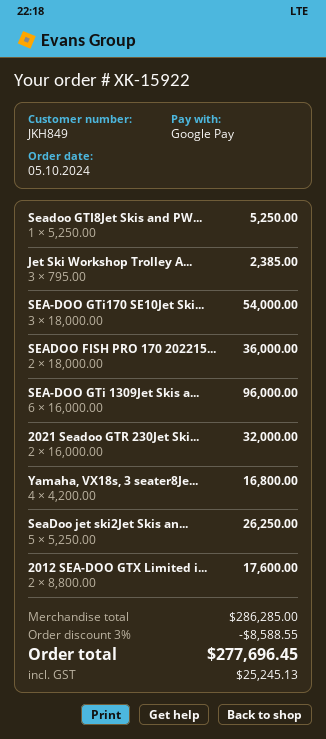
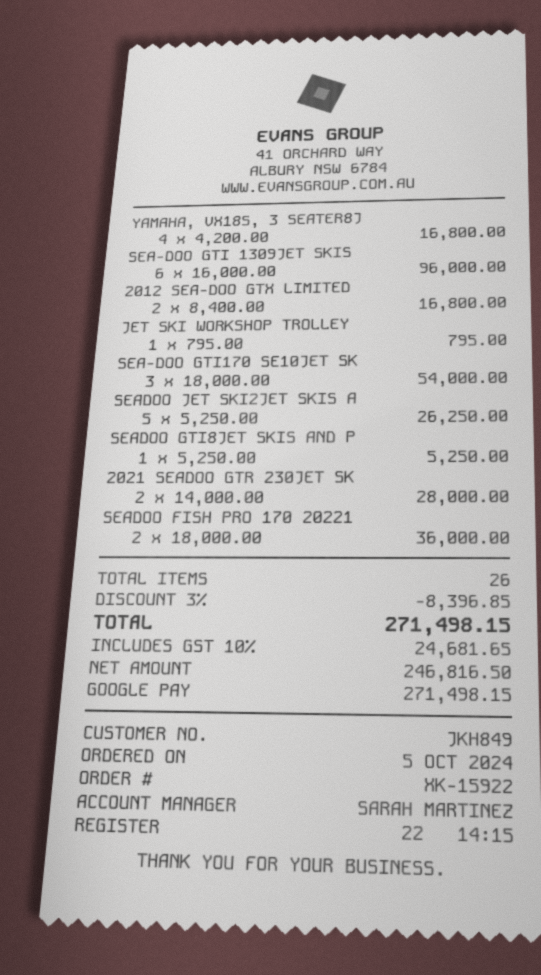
Jet Ski Workshop Trolley A...: 3 x 795.00 = 2385.00 -> 1 x 795.00 = 795.00
2021 Seadoo GTR 230Jet Ski...: 2 x 16000.00 = 32000.00 -> 2 x 14000.00 = 28000.00
2012 SEA-DOO GTX Limited i...: 2 x 8800.00 = 17600.00 -> 2 x 8400.00 = 16800.00
discount: 3% = 8588.55 -> 3% = 8396.85
tax: 25245.13 -> 24681.65
total: 277696.45 -> 271498.15

